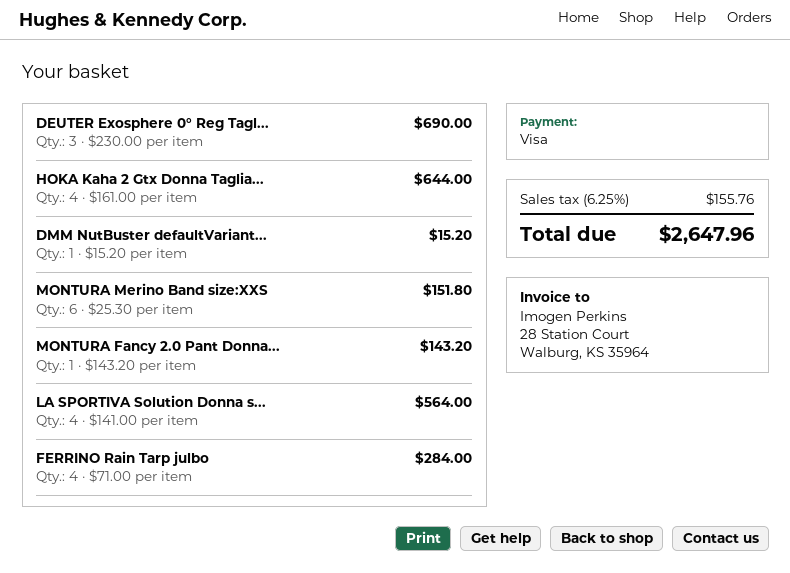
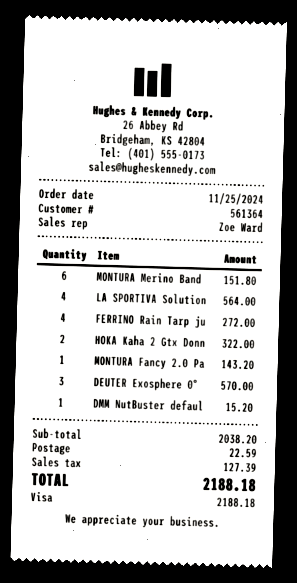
DEUTER Exosphere 0° Reg Tagl...: 3 for 690.00 -> 3 for 570.00
HOKA Kaha 2 Gtx Donna Taglia...: 4 for 644.00 -> 2 for 322.00
FERRINO Rain Tarp julbo: 4 for 284.00 -> 4 for 272.00
shipping: none -> 22.59
tax: 155.76 -> 127.39
total: 2647.96 -> 2188.18

